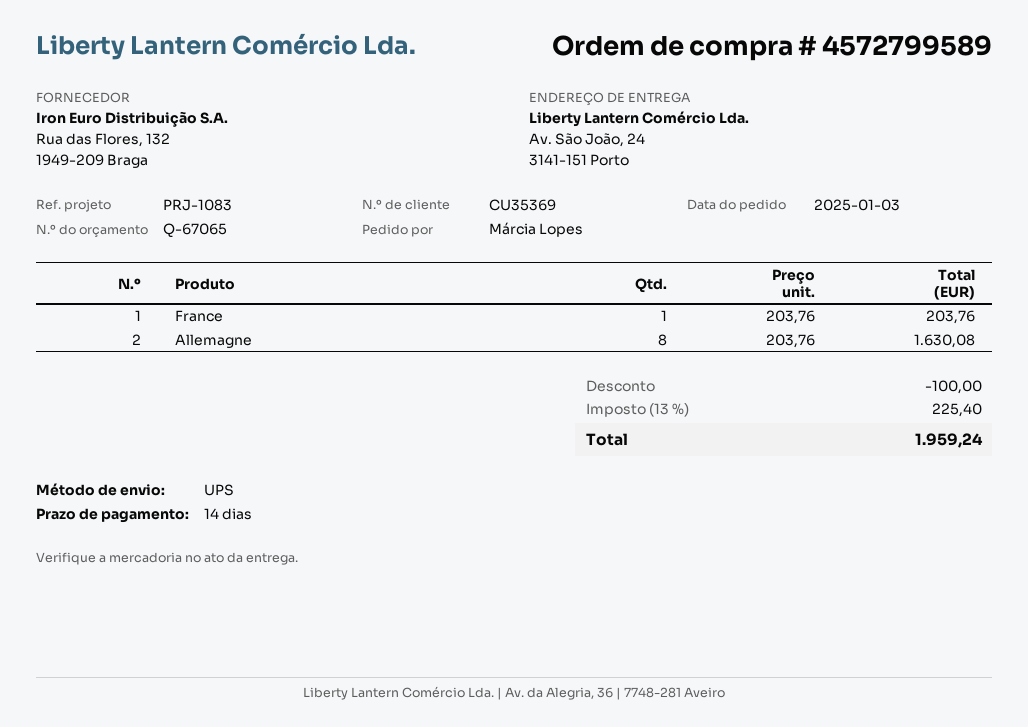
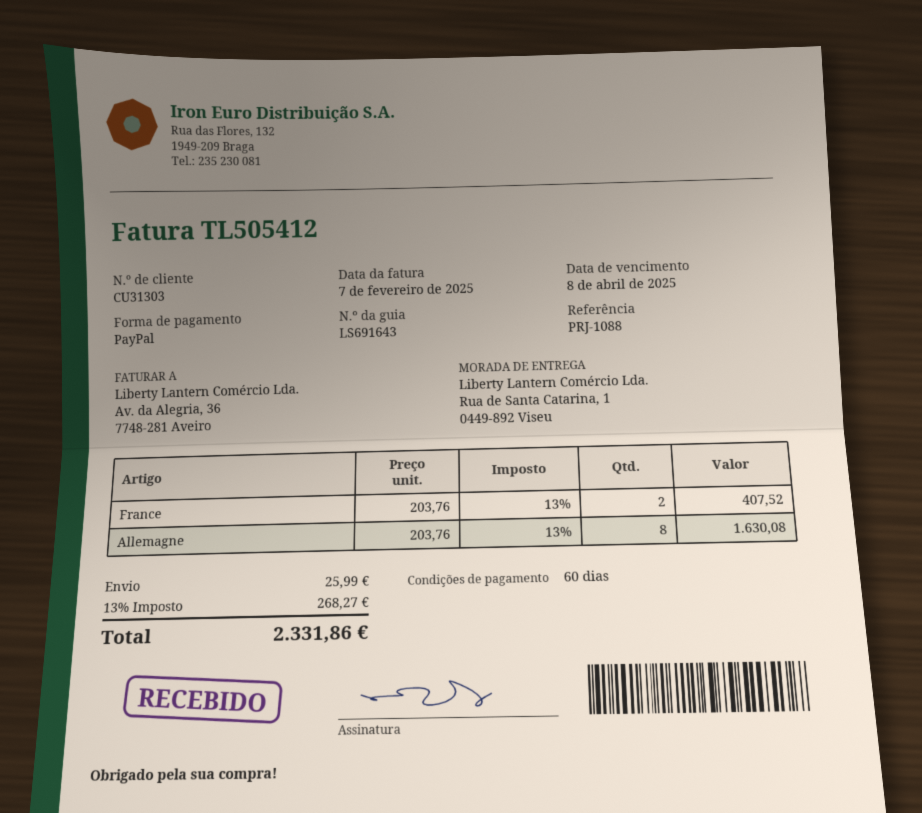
payment terms: 14 days -> 60 days
customer number: CU35369 -> CU31303
reference: PRJ-1083 -> PRJ-1088
ship to: Av. São João, 24, 3141-151 Porto -> Rua de Santa Catarina, 1, 0449-892 Viseu
France: 1 x 203.76 = 203.76 -> 2 x 203.76 = 407.52
discount: 100.00 -> none
shipping: none -> 25.99
tax: 13% = 225.40 -> 13% = 268.27
total: 1959.24 -> 2331.86

